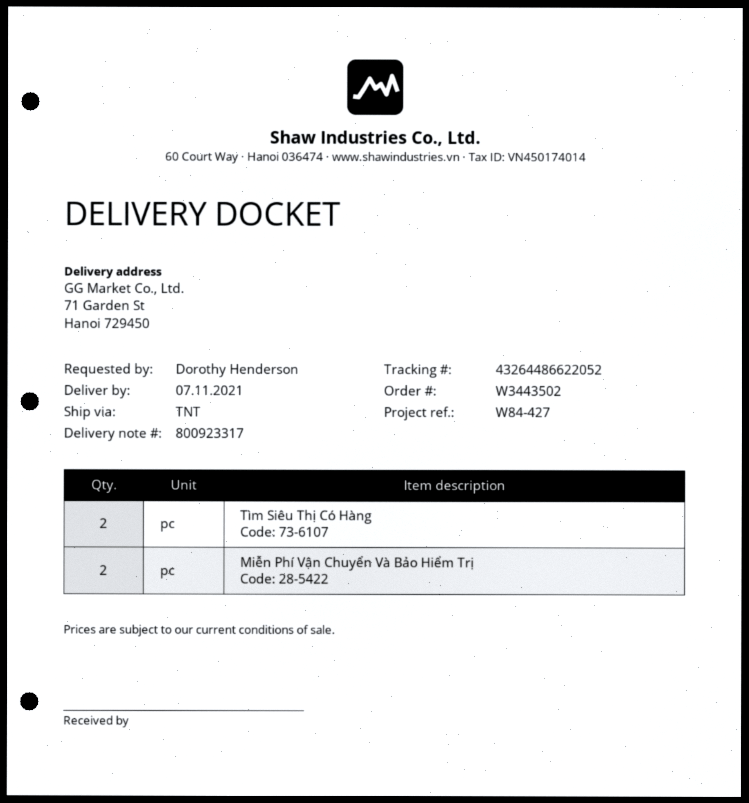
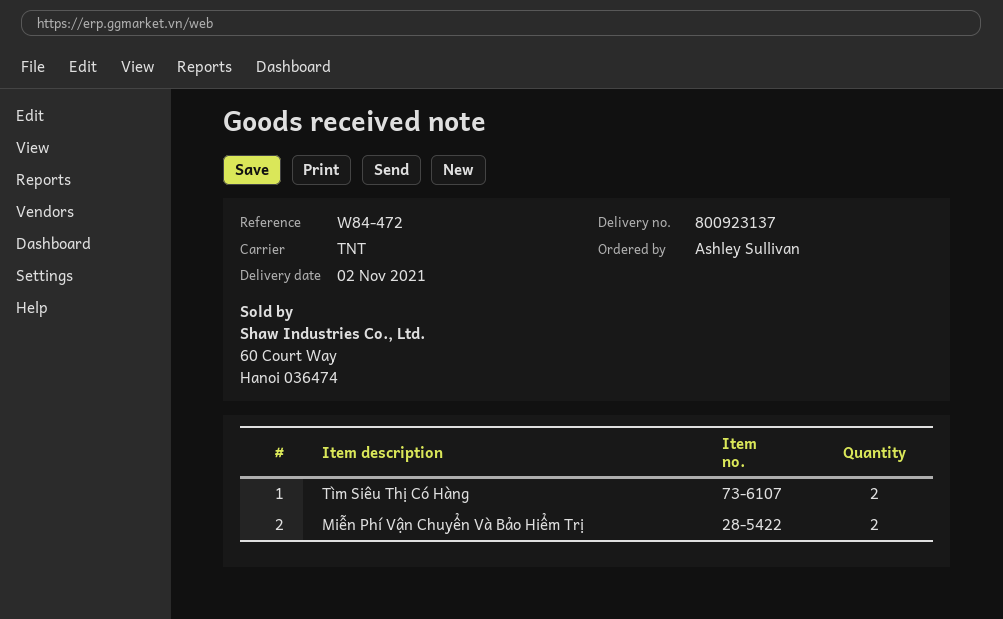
delivery note number: 800923317 -> 800923137
delivery date: 2021-11-07 -> 2021-11-02
reference: W84-427 -> W84-472
ordered by: Dorothy Henderson -> Ashley Sullivan

